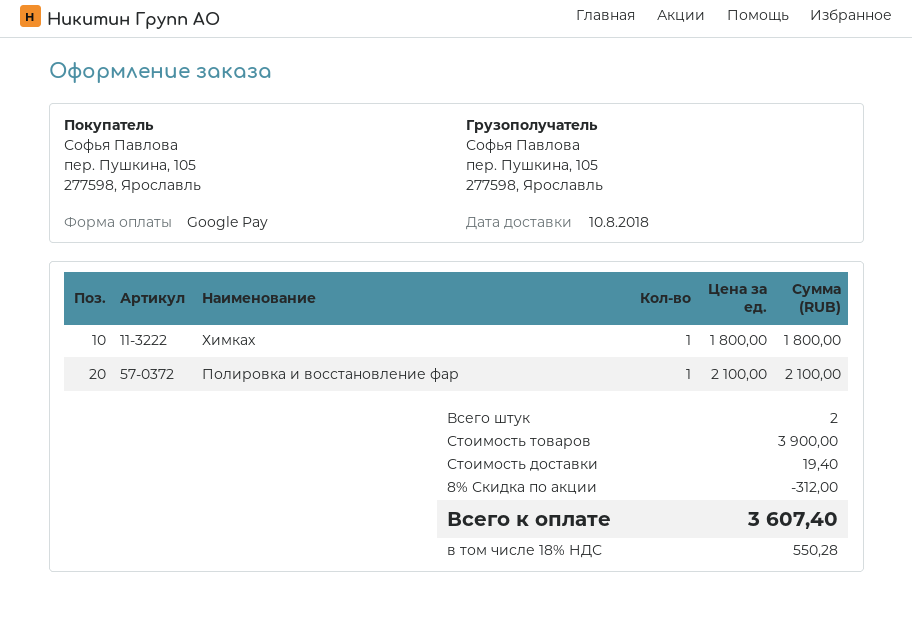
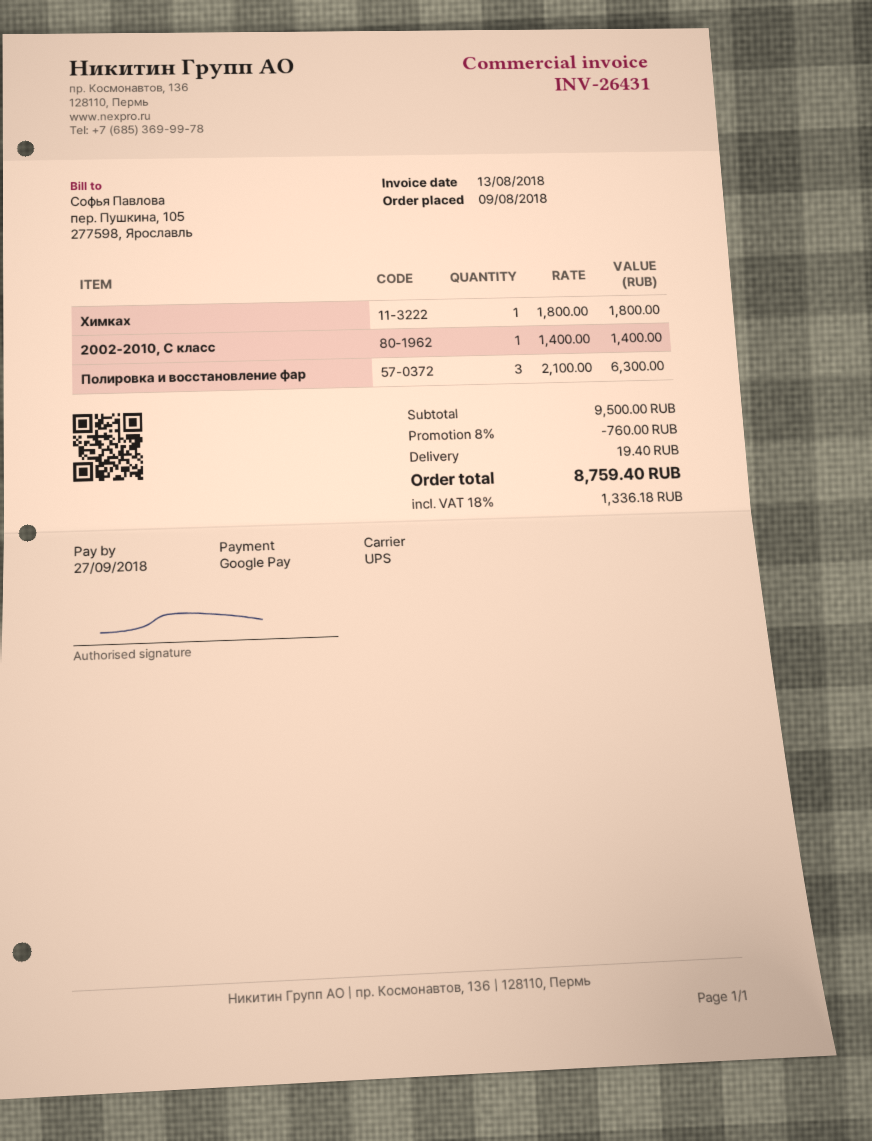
Полировка и восстановление фар: 1 x 2100.00 = 2100.00 -> 3 x 2100.00 = 6300.00
2002-2010, C класс: none -> 1 x 1400.00 = 1400.00
subtotal: 3900.00 -> 9500.00
discount: 8% = 312.00 -> 8% = 760.00
tax: 18% = 550.28 -> 18% = 1336.18
total: 3607.40 -> 8759.40

